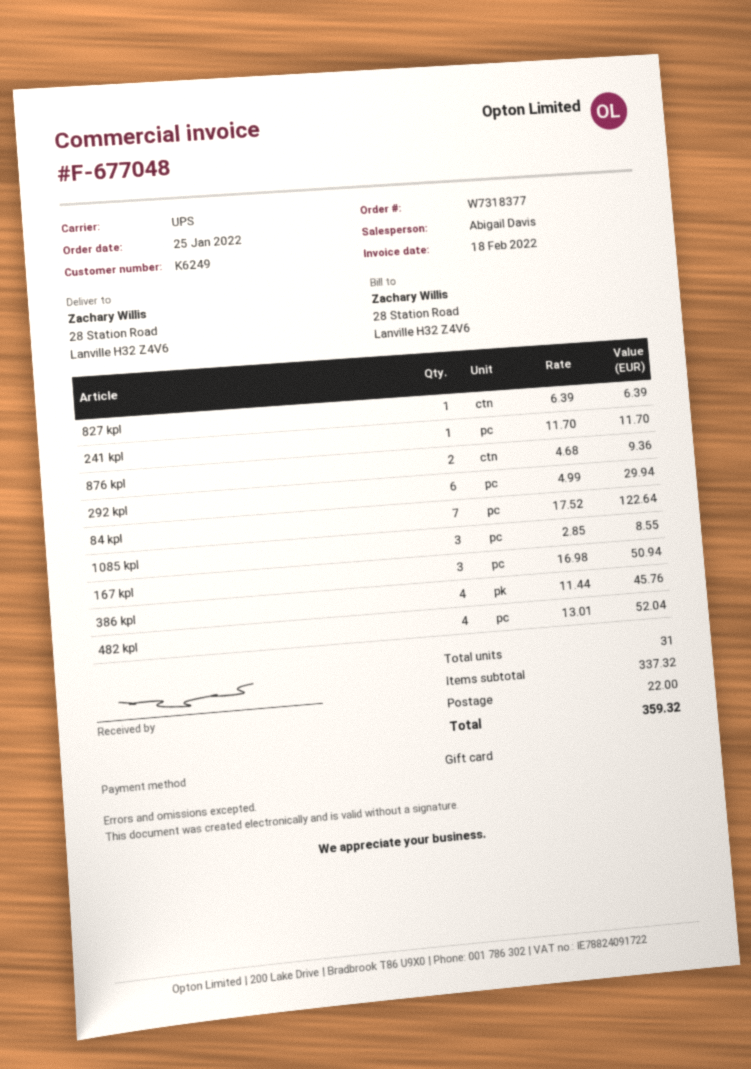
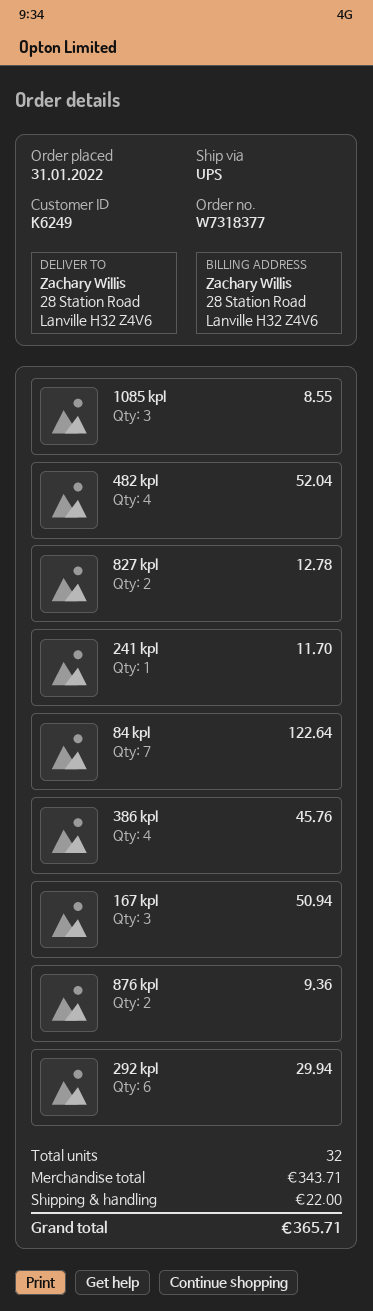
order date: 2022-01-25 -> 2022-01-31
827 kpl: 1 for 6.39 -> 2 for 12.78
total quantity: 31 -> 32
subtotal: 337.32 -> 343.71
total: 359.32 -> 365.71

